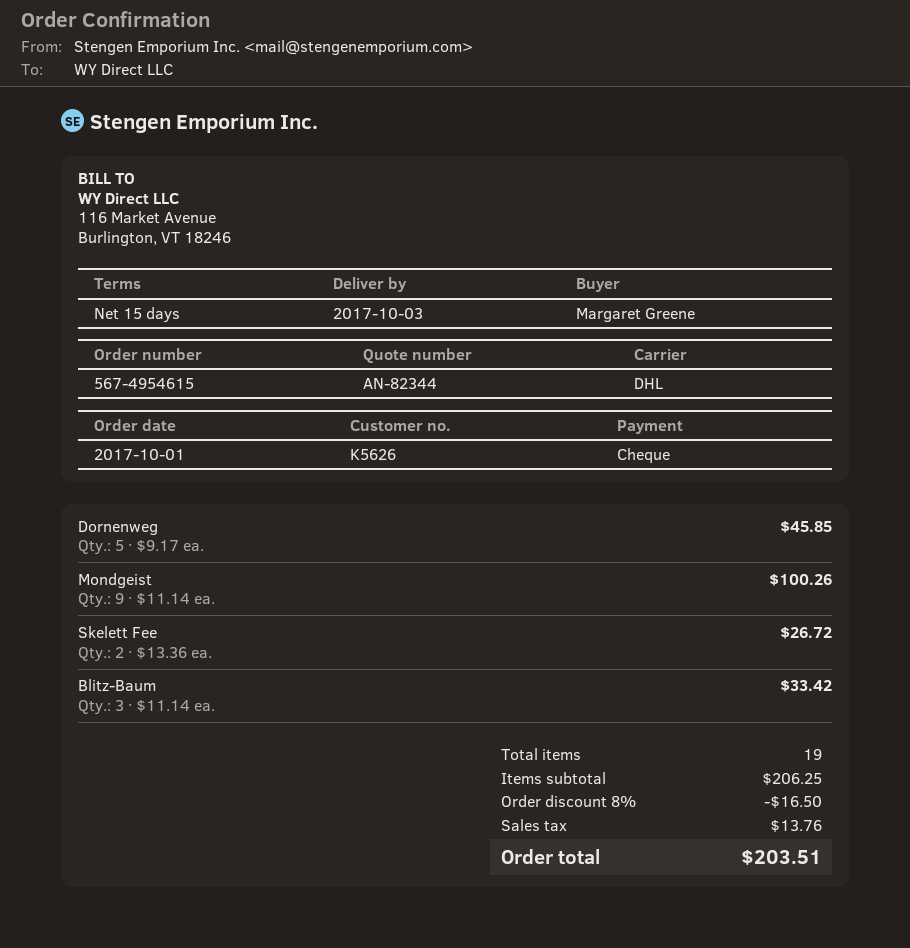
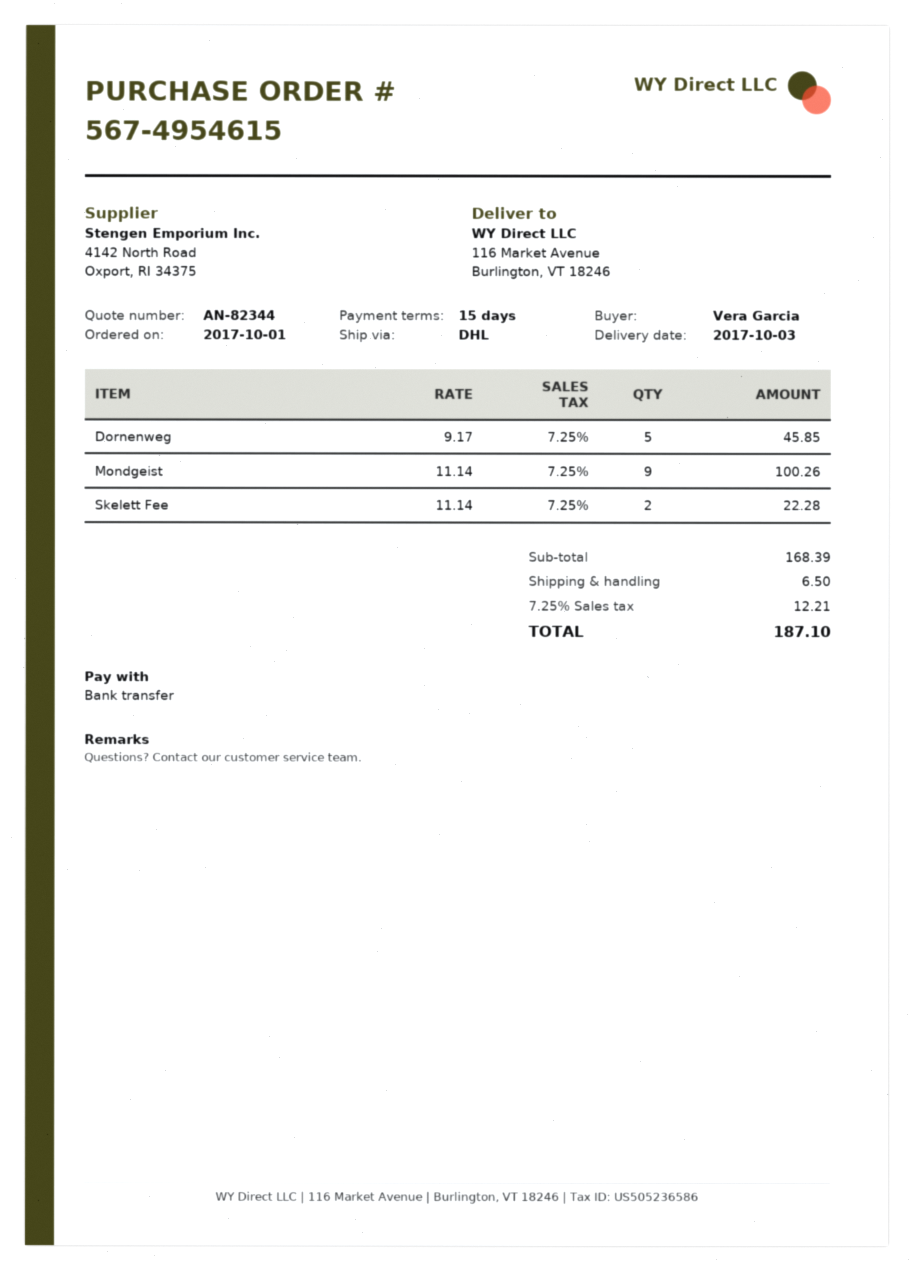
ordered by: Margaret Greene -> Vera Garcia
payment method: cheque -> bank transfer
Skelett Fee: 2 x 13.36 = 26.72 -> 2 x 11.14 = 22.28
Blitz-Baum: 3 x 11.14 = 33.42 -> none
subtotal: 206.25 -> 168.39
discount: 8% = 16.50 -> none
shipping: none -> 6.50
tax: 13.76 -> 12.21
total: 203.51 -> 187.10

